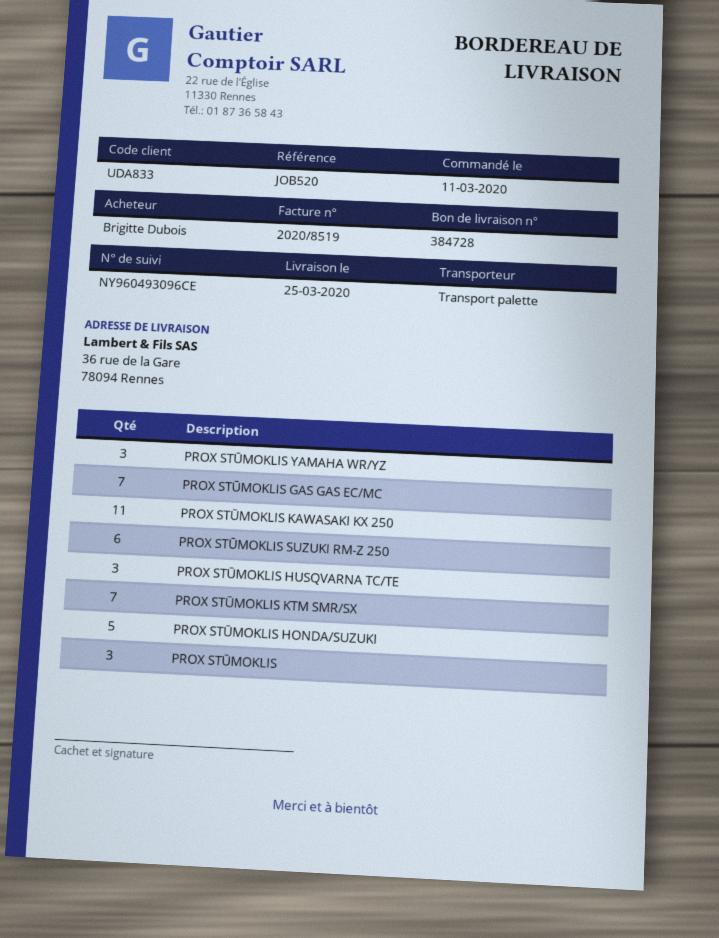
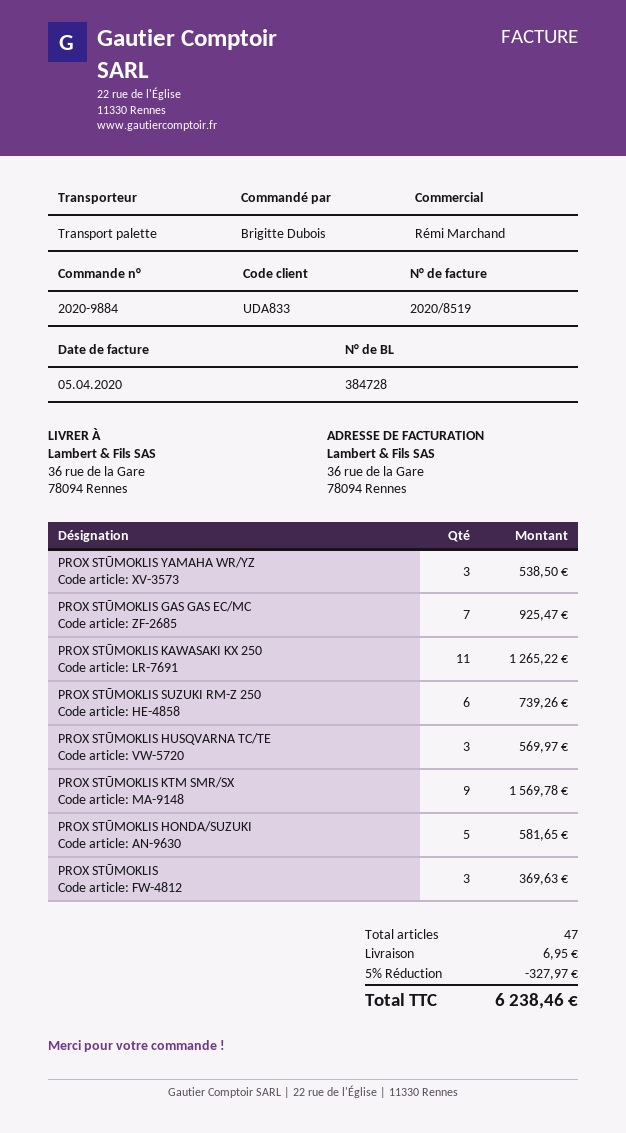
PROX STŪMOKLIS KTM SMR/SX: 7 -> 9

